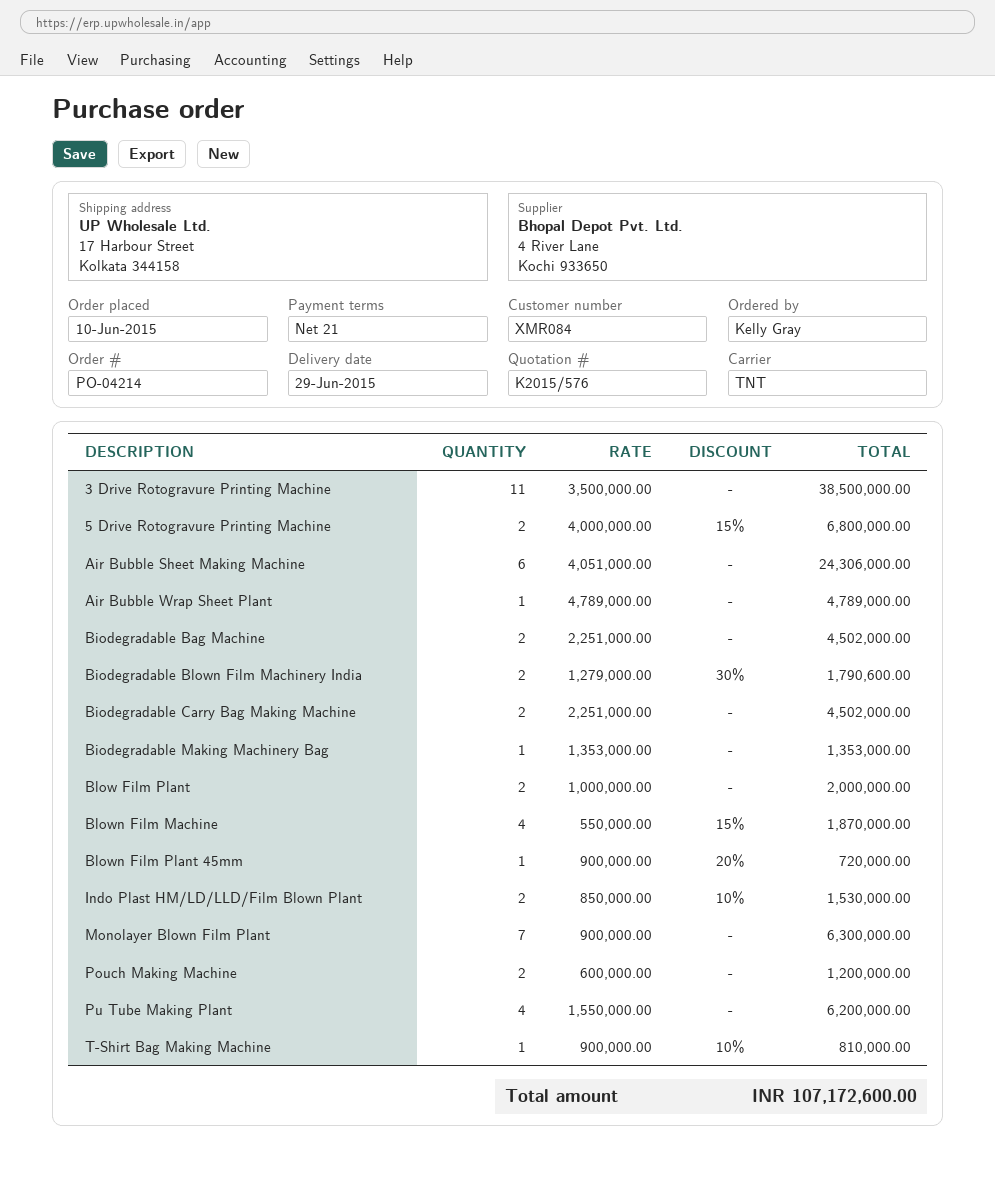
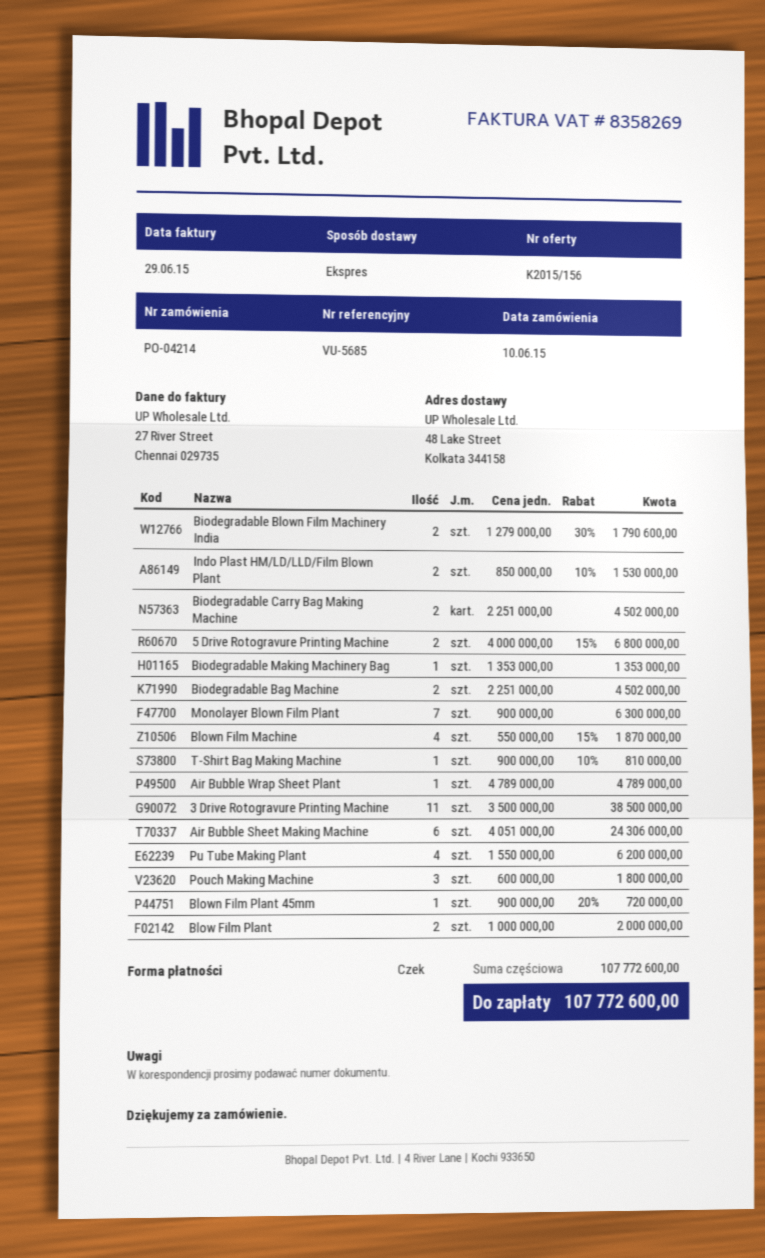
quote number: K2015/576 -> K2015/156
shipping method: TNT -> express
ship to: 17 Harbour Street, Kolkata 344158 -> 48 Lake Street, Kolkata 344158
Pouch Making Machine: 2 x 600000.00 = 1200000.00 -> 3 x 600000.00 = 1800000.00
total: 107172600.00 -> 107772600.00

